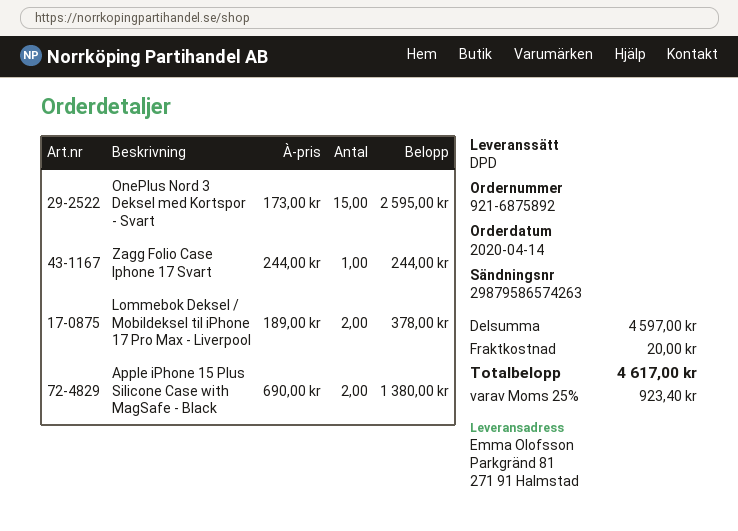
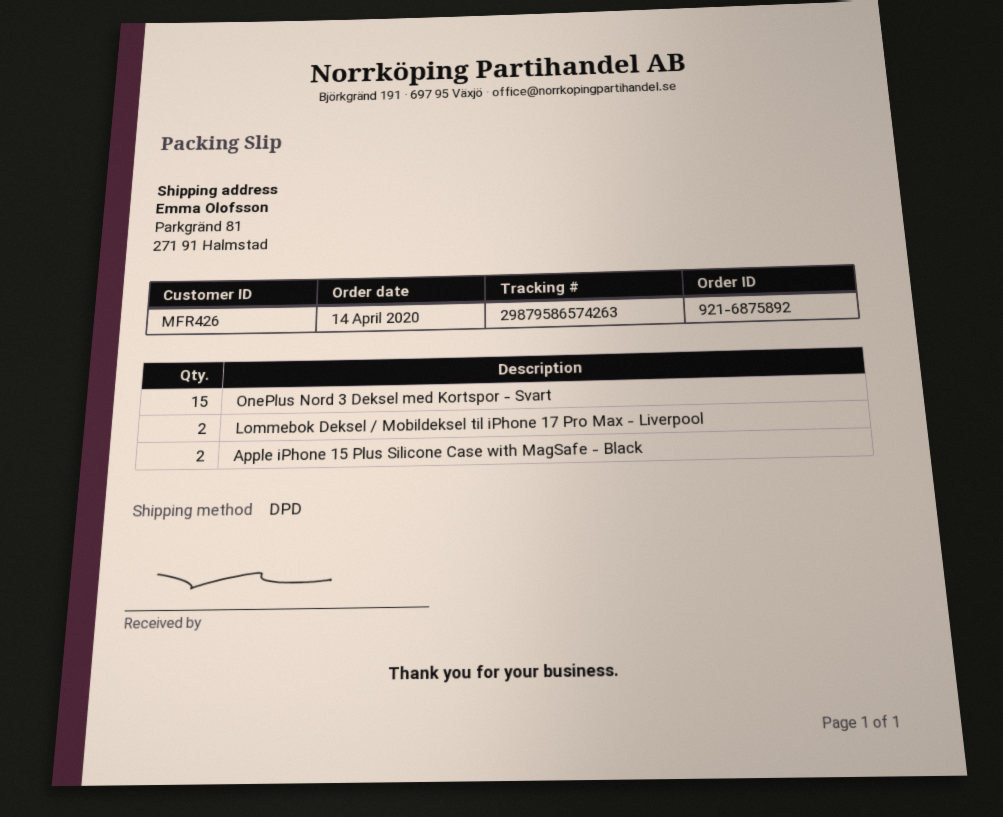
Zagg Folio Case Iphone 17 Svart: 1 -> none

